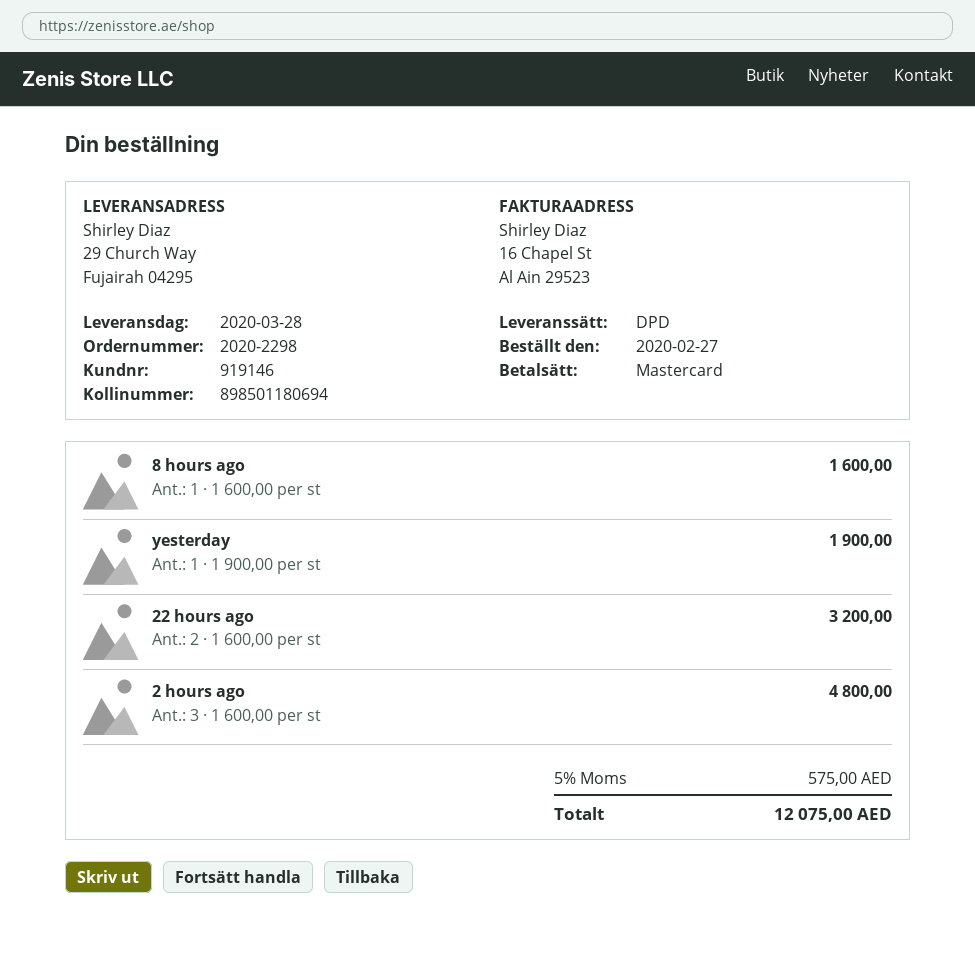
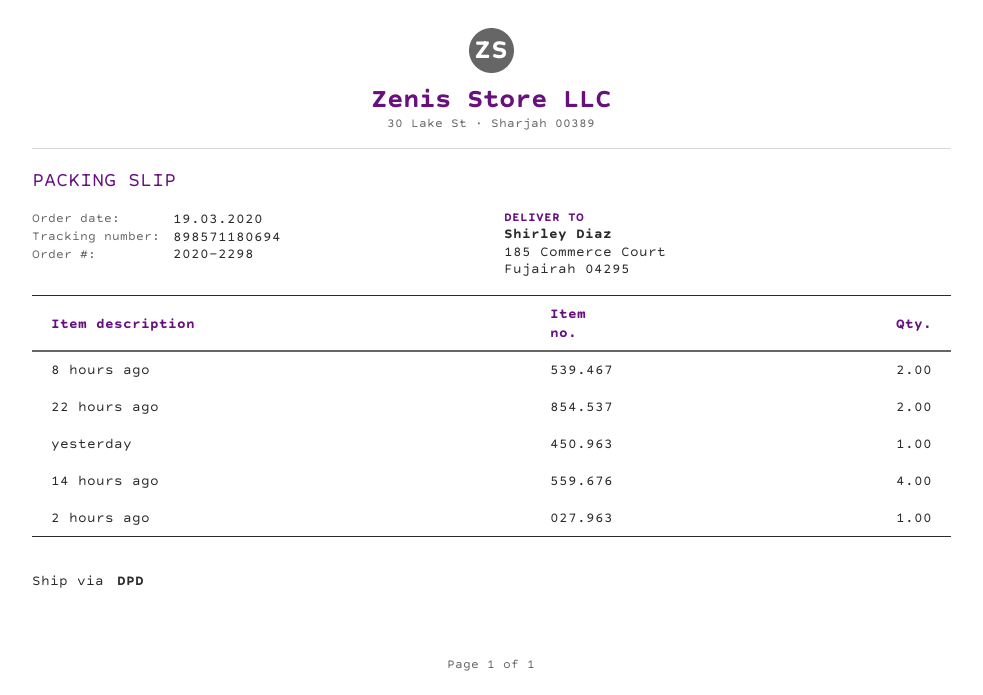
order date: 2020-02-27 -> 2020-03-19
tracking number: 898501180694 -> 898571180694
ship to: 29 Church Way, Fujairah 04295 -> 185 Commerce Court, Fujairah 04295
8 hours ago: 1 -> 2
2 hours ago: 3 -> 1
14 hours ago: none -> 4

